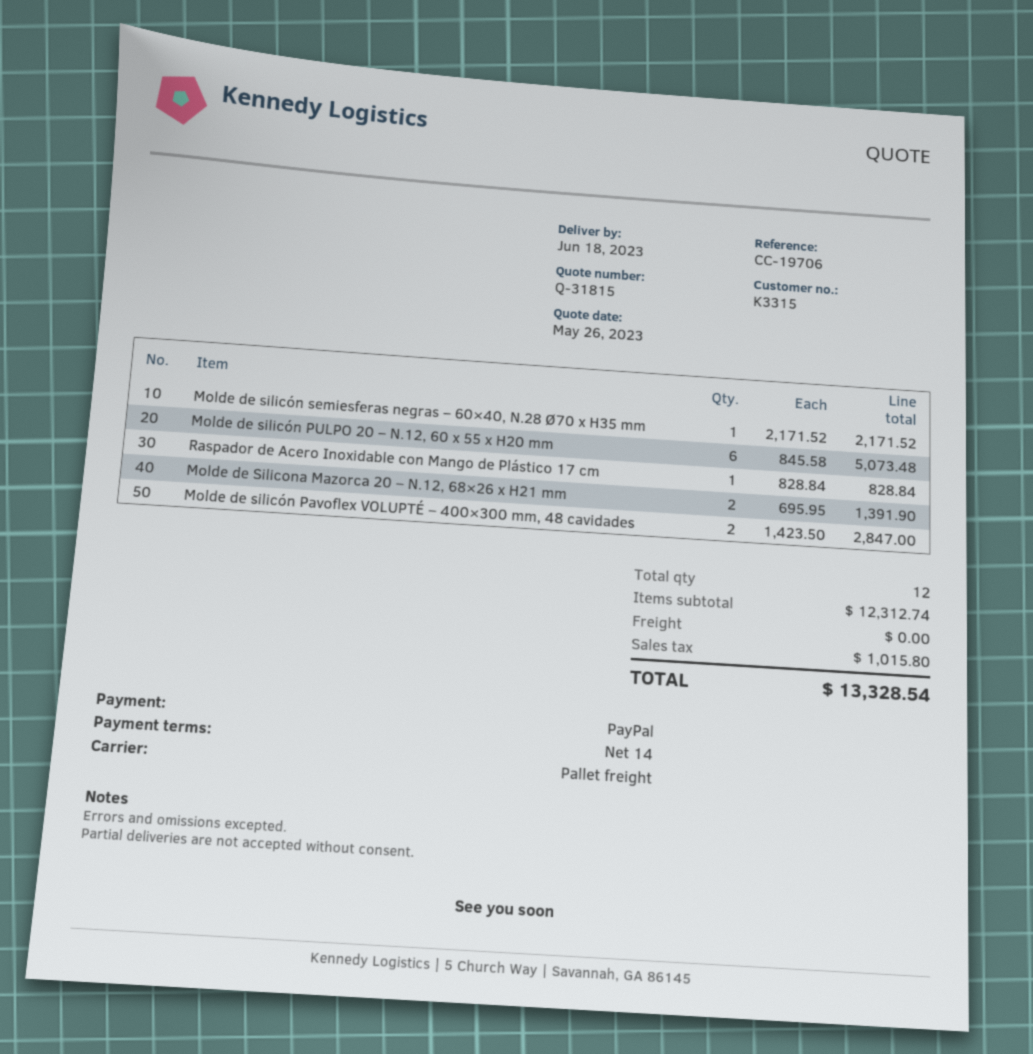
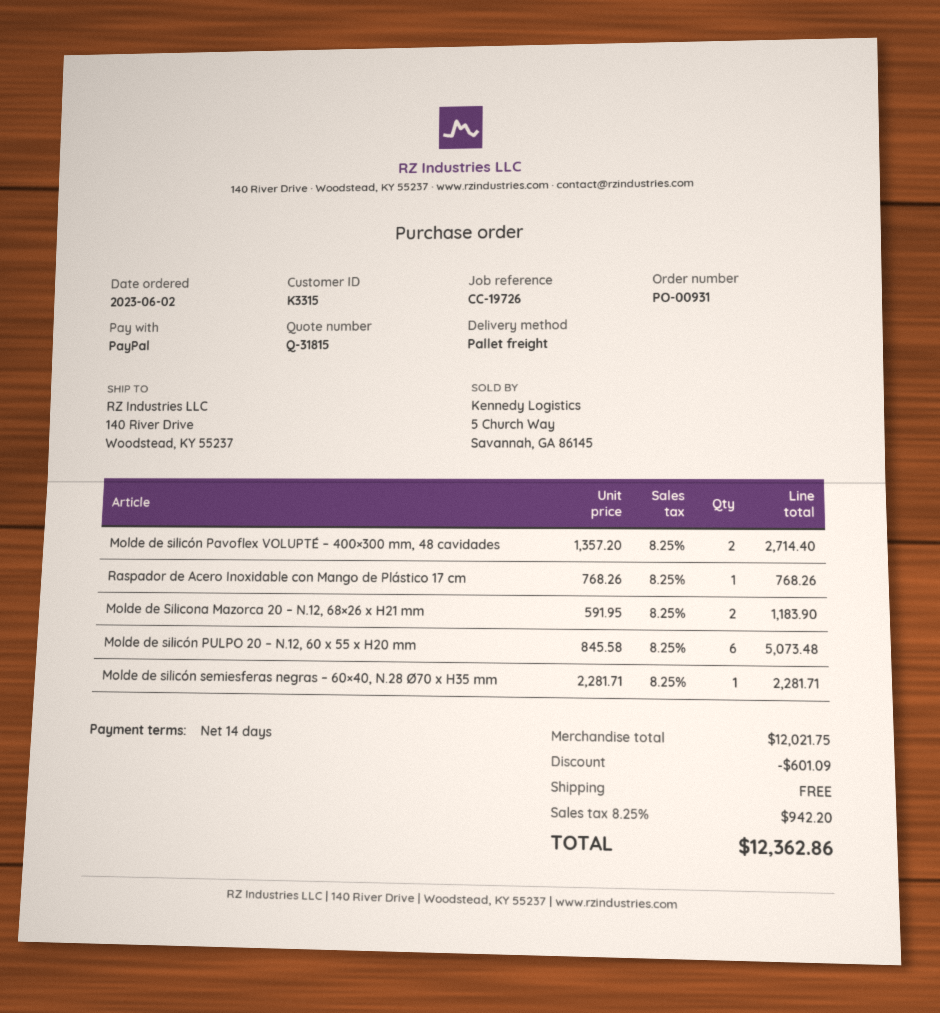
reference: CC-19706 -> CC-19726
Molde de silicón semiesferas negras – 60×40, N.28 Ø70 x H35 mm: 1 x 2171.52 = 2171.52 -> 1 x 2281.71 = 2281.71
Raspador de Acero Inoxidable con Mango de Plástico 17 cm: 1 x 828.84 = 828.84 -> 1 x 768.26 = 768.26
Molde de Silicona Mazorca 20 – N.12, 68×26 x H21 mm: 2 x 695.95 = 1391.90 -> 2 x 591.95 = 1183.90
Molde de silicón Pavoflex VOLUPTÉ – 400×300 mm, 48 cavidades: 2 x 1423.50 = 2847.00 -> 2 x 1357.20 = 2714.40
subtotal: 12312.74 -> 12021.75
discount: none -> 601.09
tax: 1015.80 -> 942.20
total: 13328.54 -> 12362.86

